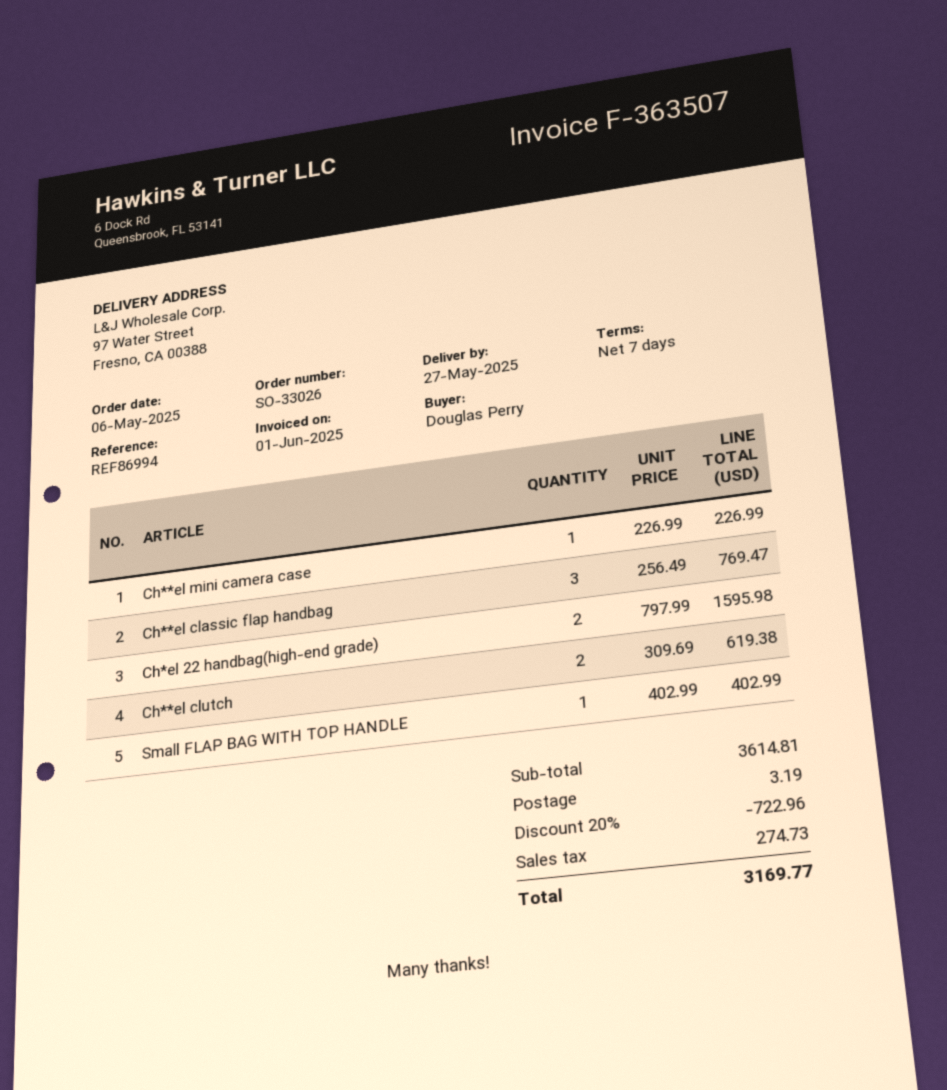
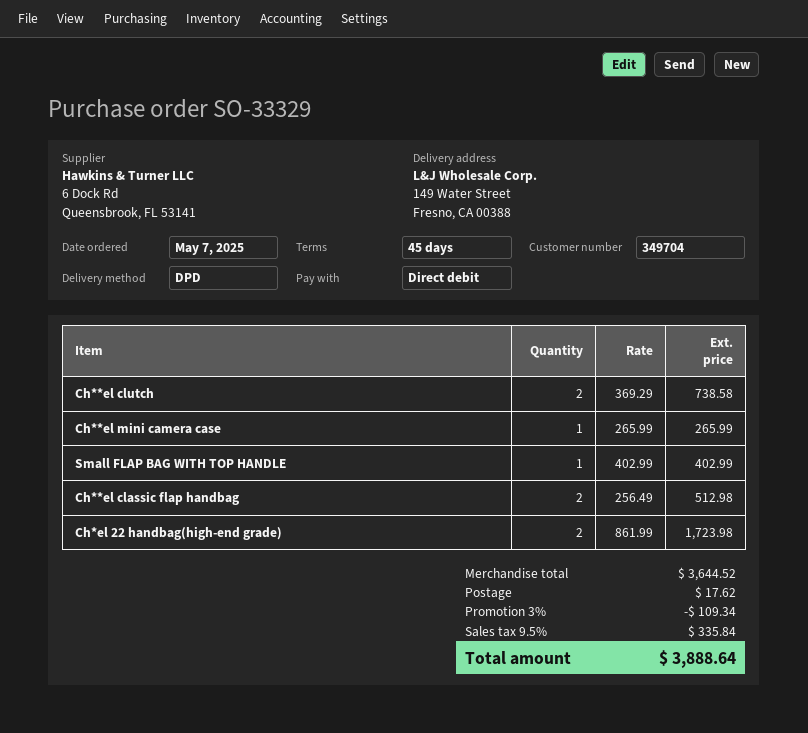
order number: SO-33026 -> SO-33329
order date: 2025-05-06 -> 2025-05-07
payment terms: 7 days -> 45 days
ship to: 97 Water Street, Fresno, CA 00388 -> 149 Water Street, Fresno, CA 00388
Ch**el mini camera case: 1 x 226.99 = 226.99 -> 1 x 265.99 = 265.99
Ch**el classic flap handbag: 3 x 256.49 = 769.47 -> 2 x 256.49 = 512.98
Ch*el 22 handbag(high-end grade): 2 x 797.99 = 1595.98 -> 2 x 861.99 = 1723.98
Ch**el clutch: 2 x 309.69 = 619.38 -> 2 x 369.29 = 738.58
subtotal: 3614.81 -> 3644.52
discount: 20% = 722.96 -> 3% = 109.34
shipping: 3.19 -> 17.62
tax: 274.73 -> 335.84
total: 3169.77 -> 3888.64

